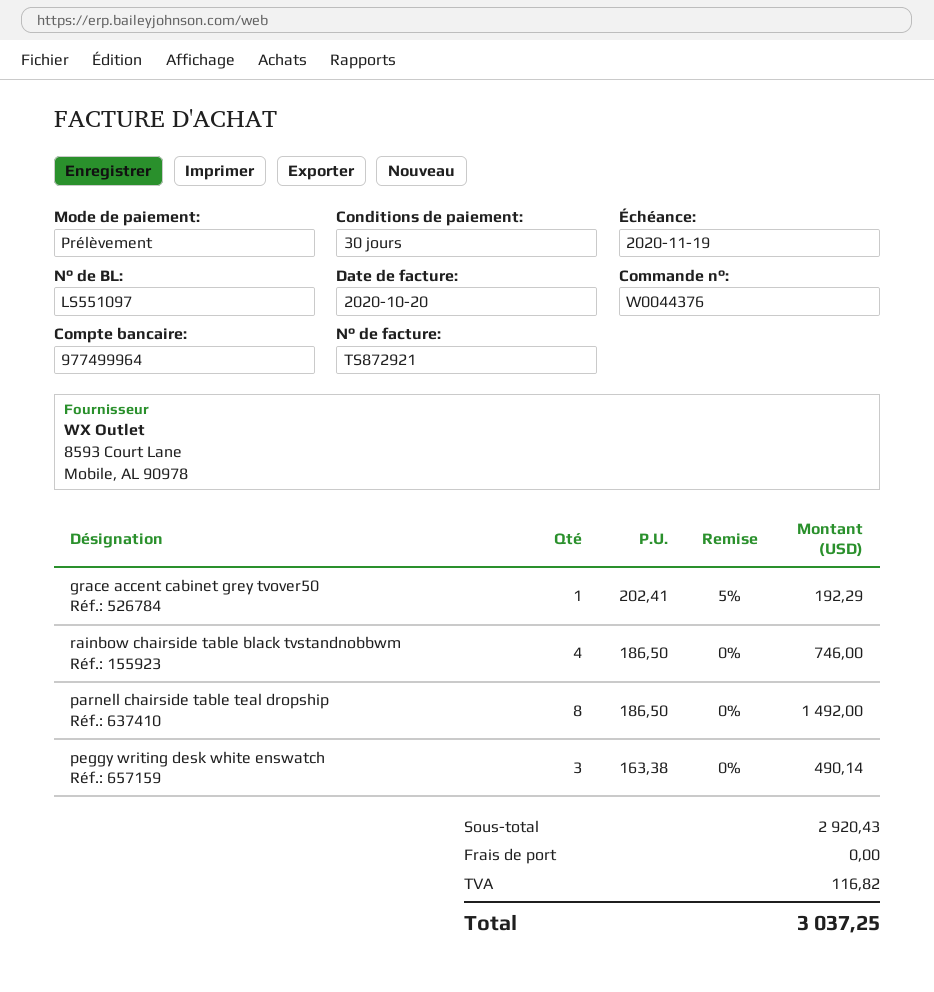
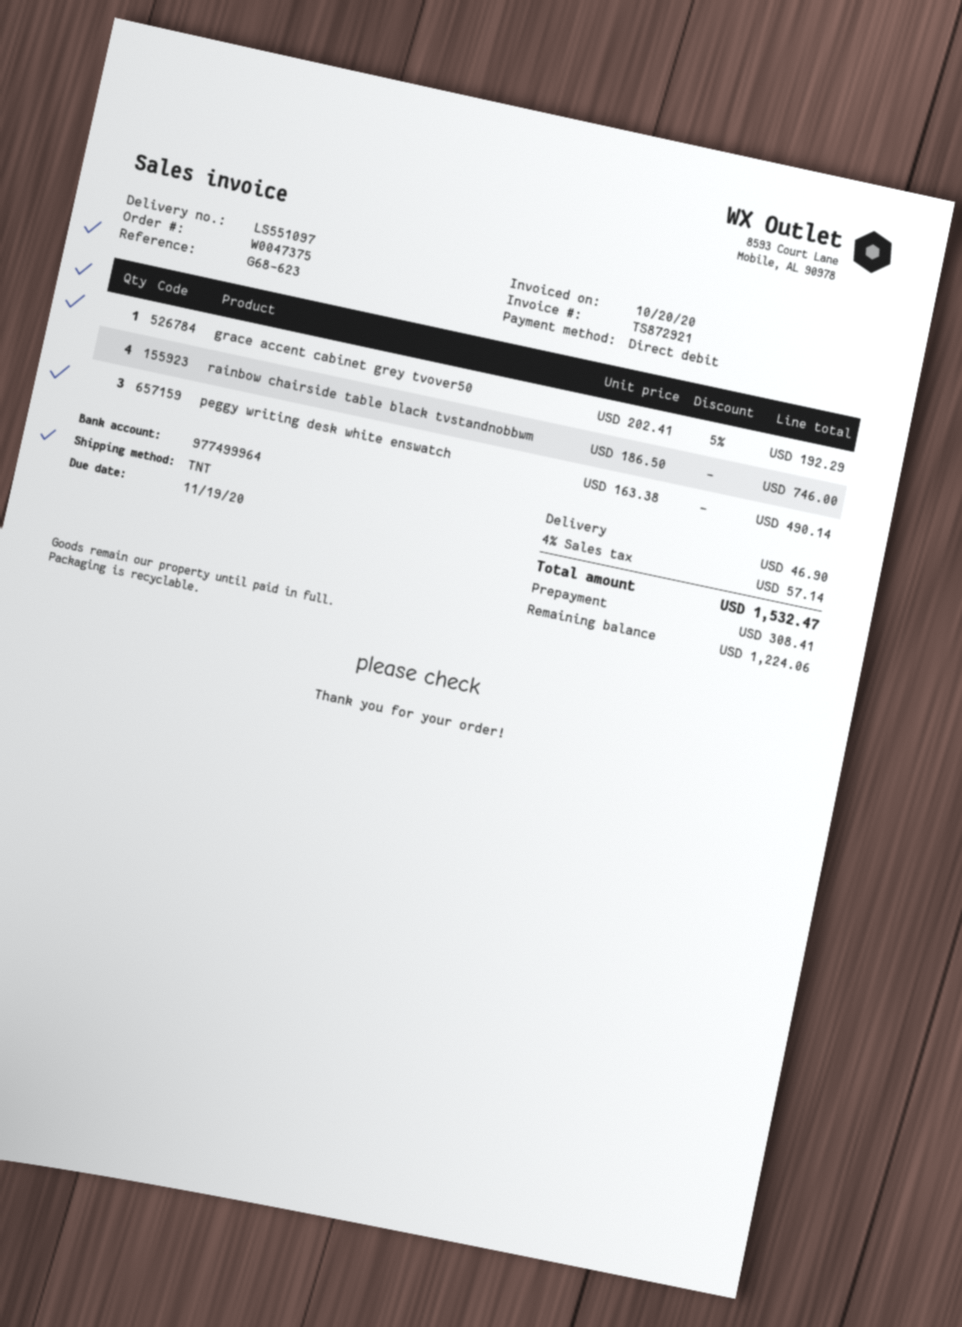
order number: W0044376 -> W0047375
parnell chairside table teal dropship: 8 x 186.50 = 1492.00 -> none
shipping: 0.00 -> 46.90
tax: 116.82 -> 57.14
total: 3037.25 -> 1532.47

